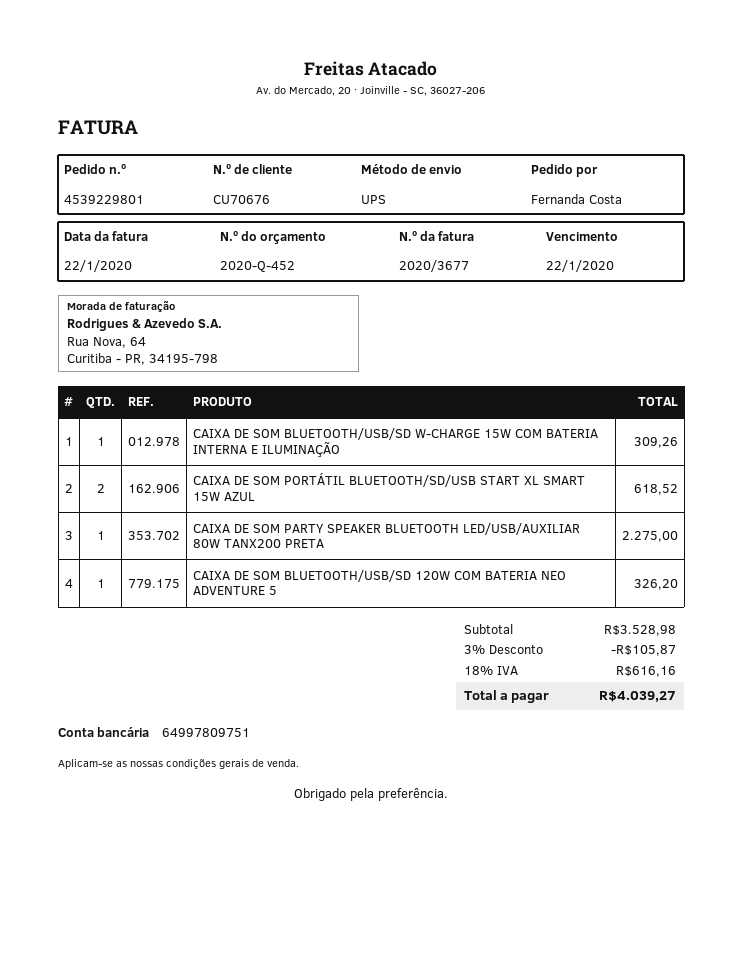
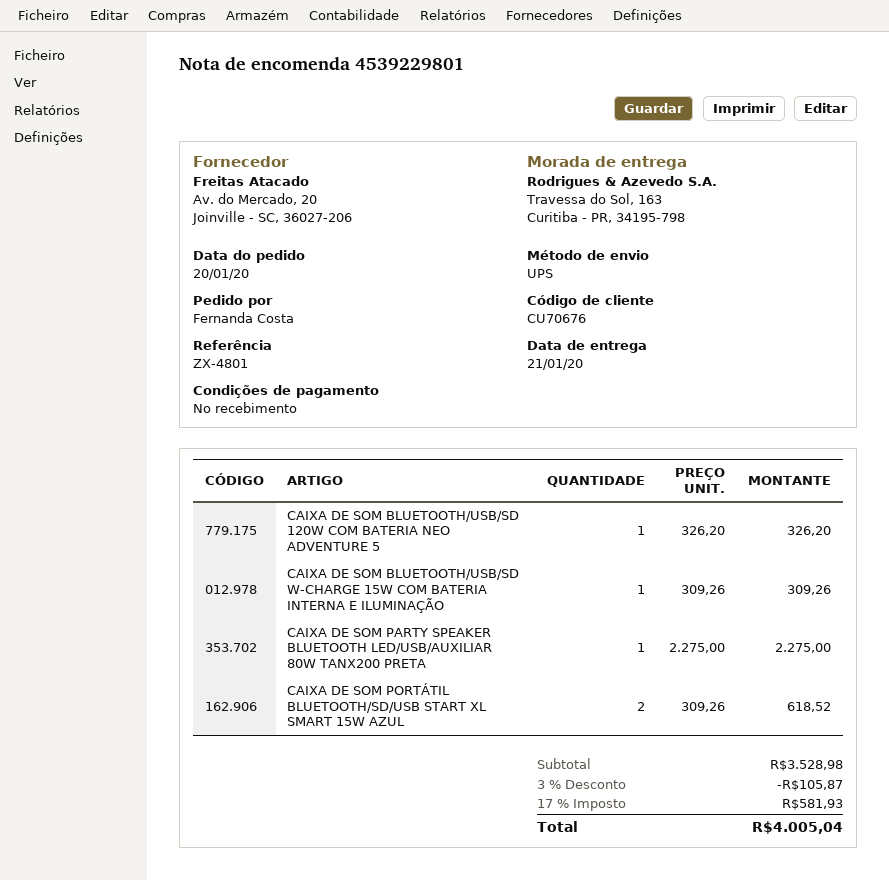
tax: 18% = 616.16 -> 17% = 581.93
total: 4039.27 -> 4005.04

